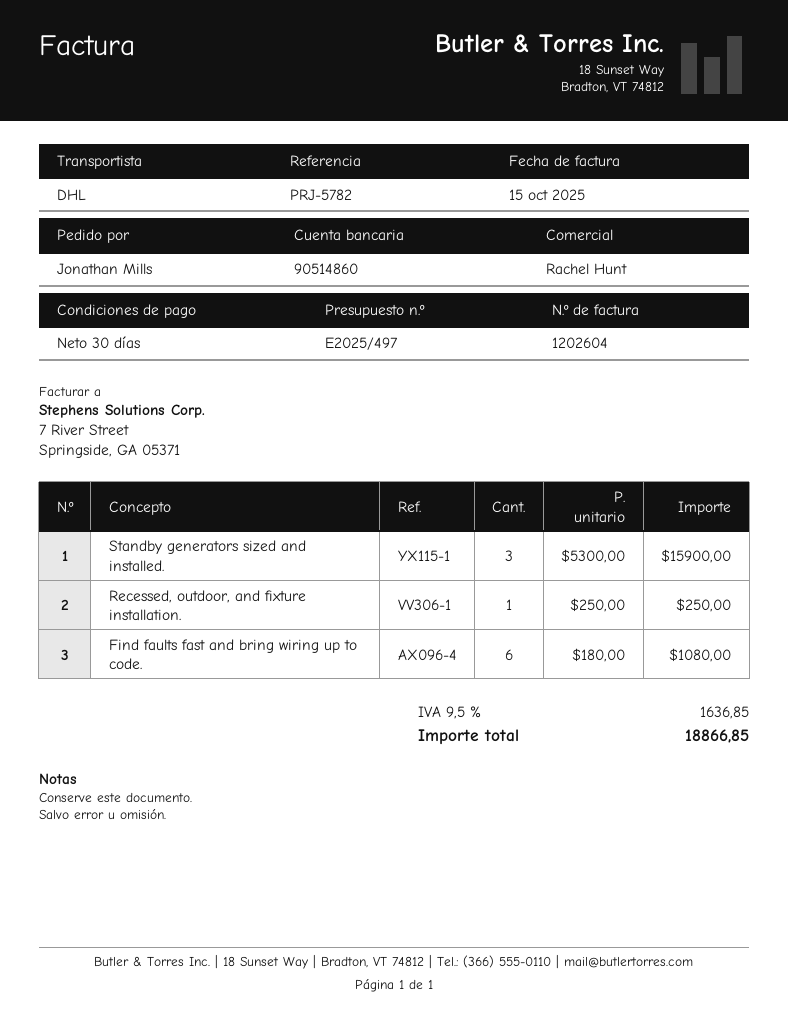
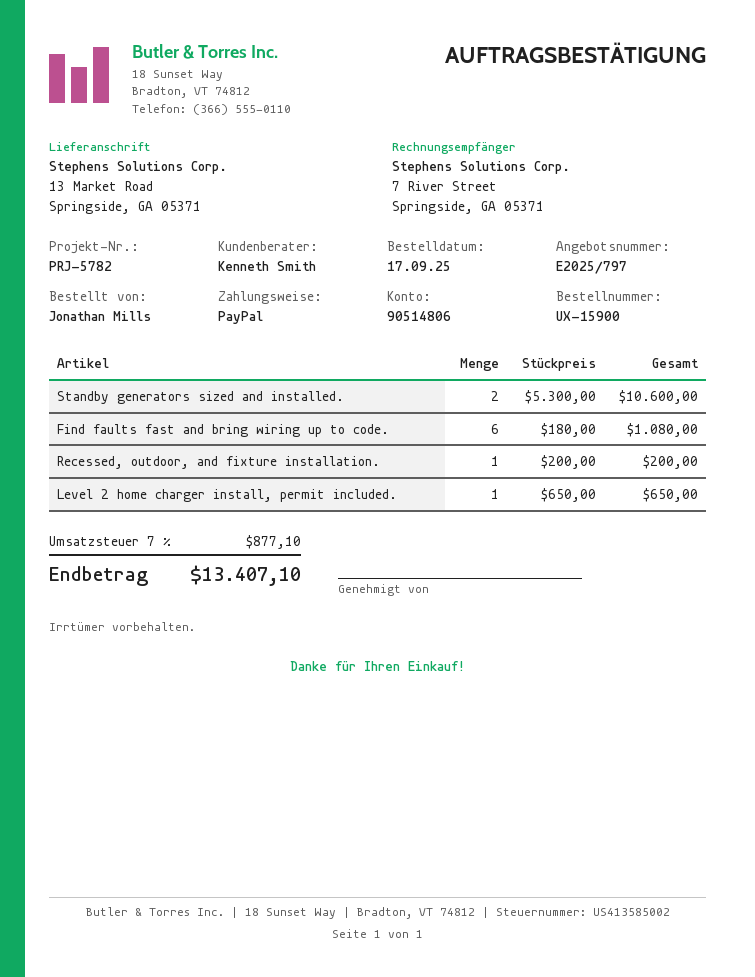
quote number: E2025/497 -> E2025/797
sales rep: Rachel Hunt -> Kenneth Smith
bank account: 90514860 -> 90514806
Standby generators sized and installed.: 3 x 5300.00 = 15900.00 -> 2 x 5300.00 = 10600.00
Recessed, outdoor, and fixture installation.: 1 x 250.00 = 250.00 -> 1 x 200.00 = 200.00
Level 2 home charger install, permit included.: none -> 1 x 650.00 = 650.00
tax: 9.5% = 1636.85 -> 7% = 877.10
total: 18866.85 -> 13407.10

